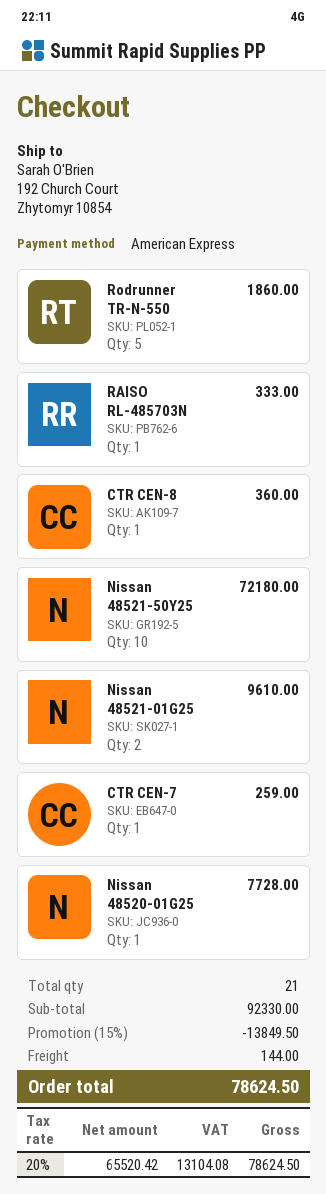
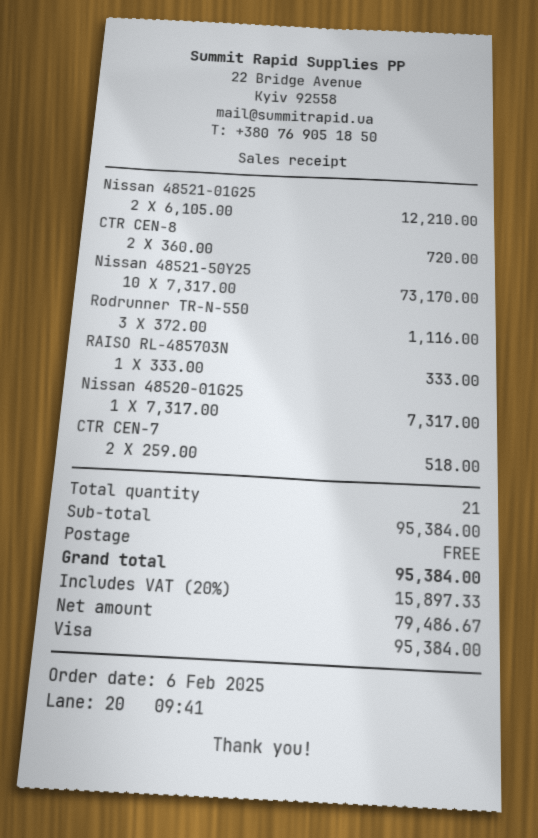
payment method: American Express -> Visa
Rodrunner TR-N-550: 5 for 1860.00 -> 3 for 1116.00
CTR CEN-8: 1 for 360.00 -> 2 for 720.00
Nissan 48521-50Y25: 10 for 72180.00 -> 10 for 73170.00
Nissan 48521-01G25: 2 for 9610.00 -> 2 for 12210.00
CTR CEN-7: 1 for 259.00 -> 2 for 518.00
Nissan 48520-01G25: 1 for 7728.00 -> 1 for 7317.00
subtotal: 92330.00 -> 95384.00
discount: 15% = 13849.50 -> none
shipping: 144.00 -> 0.00
net: 65520.42 -> 79486.67
tax: 20% = 13104.08 -> 20% = 15897.33
total: 78624.50 -> 95384.00

